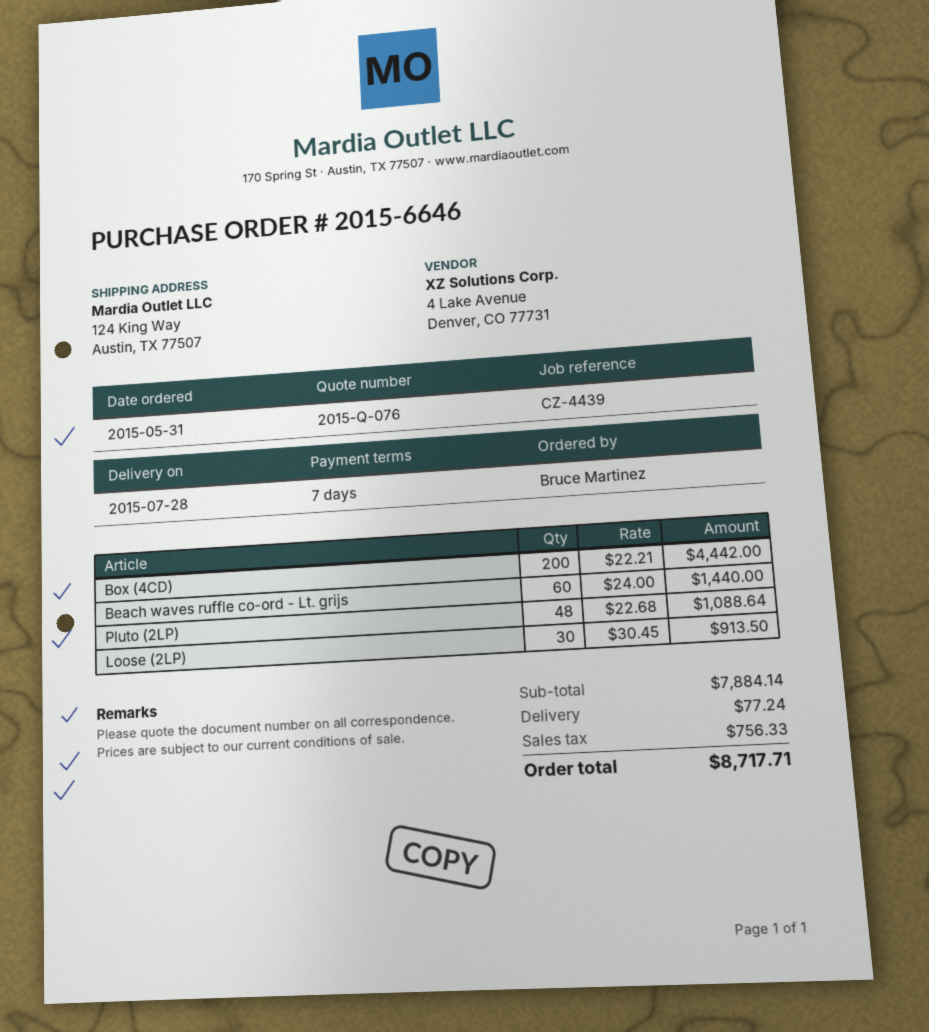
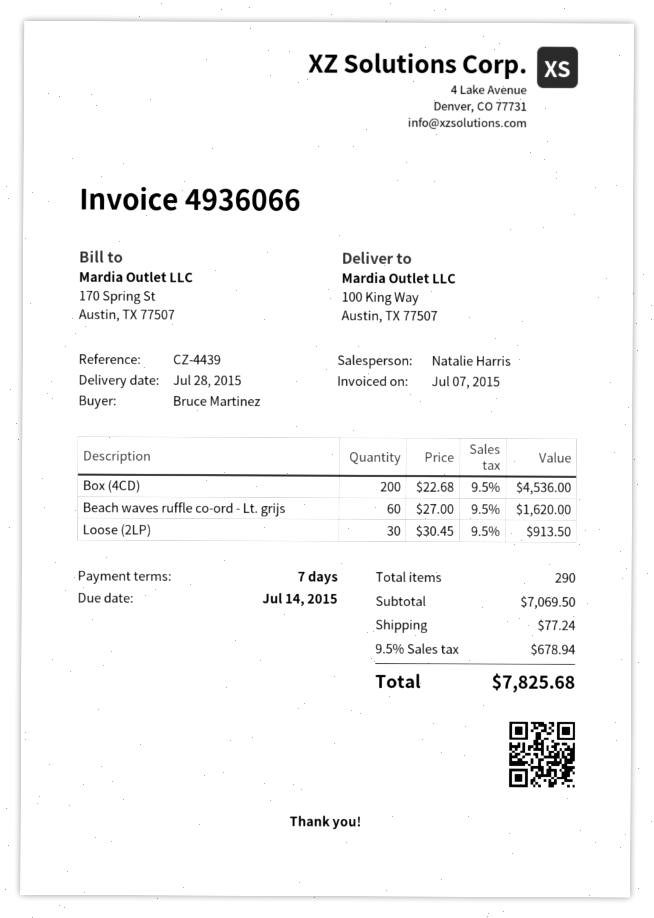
ship to: 124 King Way, Austin, TX 77507 -> 100 King Way, Austin, TX 77507
Box (4CD): 200 x 22.21 = 4442.00 -> 200 x 22.68 = 4536.00
Beach waves ruffle co-ord - Lt. grijs: 60 x 24.00 = 1440.00 -> 60 x 27.00 = 1620.00
Pluto (2LP): 48 x 22.68 = 1088.64 -> none
subtotal: 7884.14 -> 7069.50
tax: 756.33 -> 678.94
total: 8717.71 -> 7825.68

